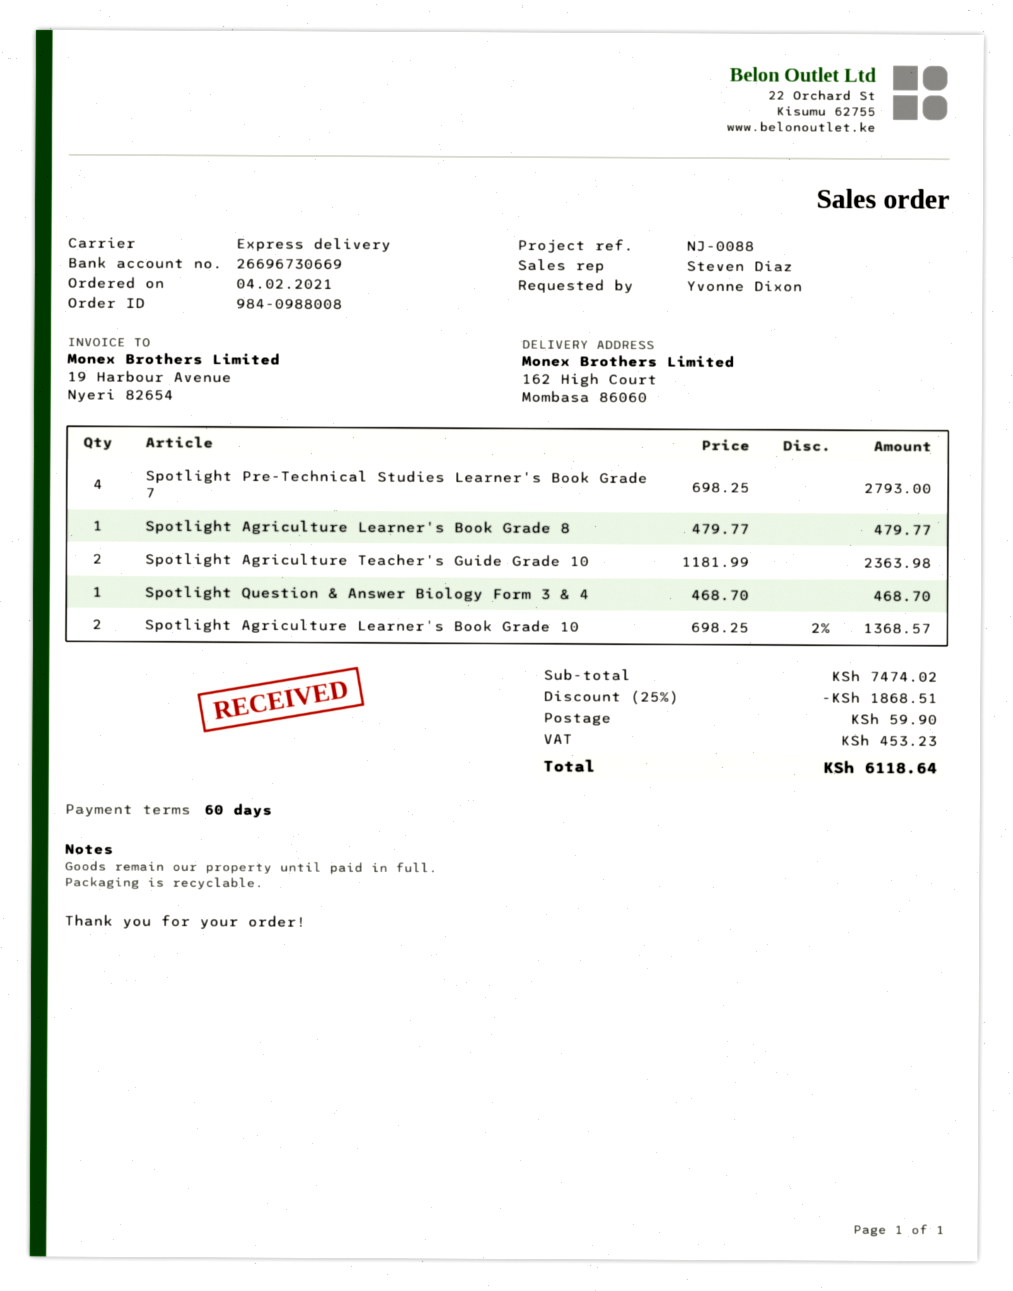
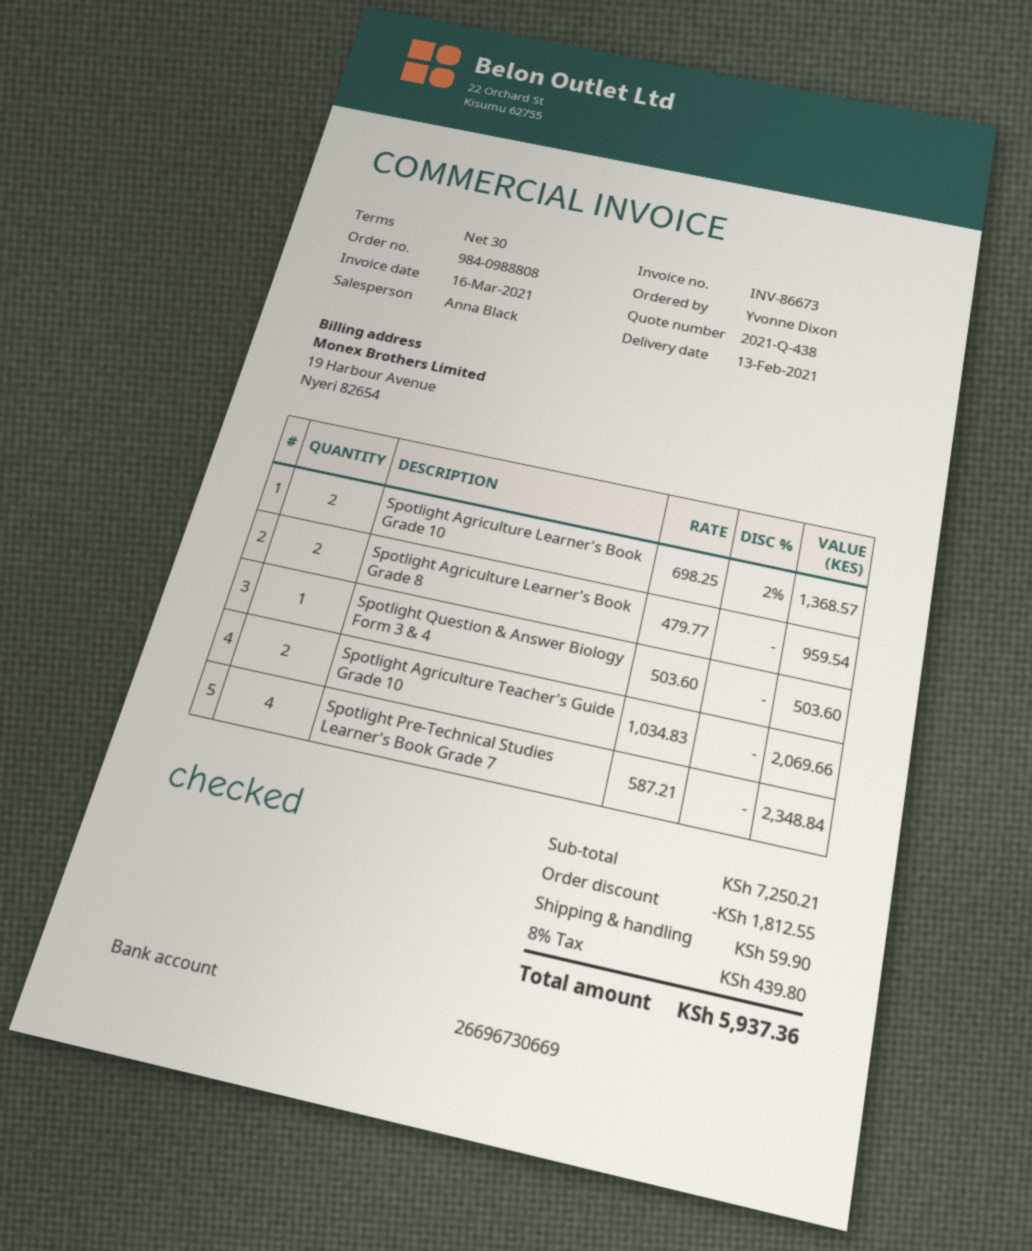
order number: 984-0988008 -> 984-0988808
payment terms: 60 days -> 30 days
sales rep: Steven Diaz -> Anna Black
Spotlight Pre-Technical Studies Learner's Book Grade 7: 4 x 698.25 = 2793.00 -> 4 x 587.21 = 2348.84
Spotlight Agriculture Learner's Book Grade 8: 1 x 479.77 = 479.77 -> 2 x 479.77 = 959.54
Spotlight Agriculture Teacher's Guide Grade 10: 2 x 1181.99 = 2363.98 -> 2 x 1034.83 = 2069.66
Spotlight Question & Answer Biology Form 3 & 4: 1 x 468.70 = 468.70 -> 1 x 503.60 = 503.60
subtotal: 7474.02 -> 7250.21
discount: 1868.51 -> 1812.55
tax: 453.23 -> 439.80
total: 6118.64 -> 5937.36

